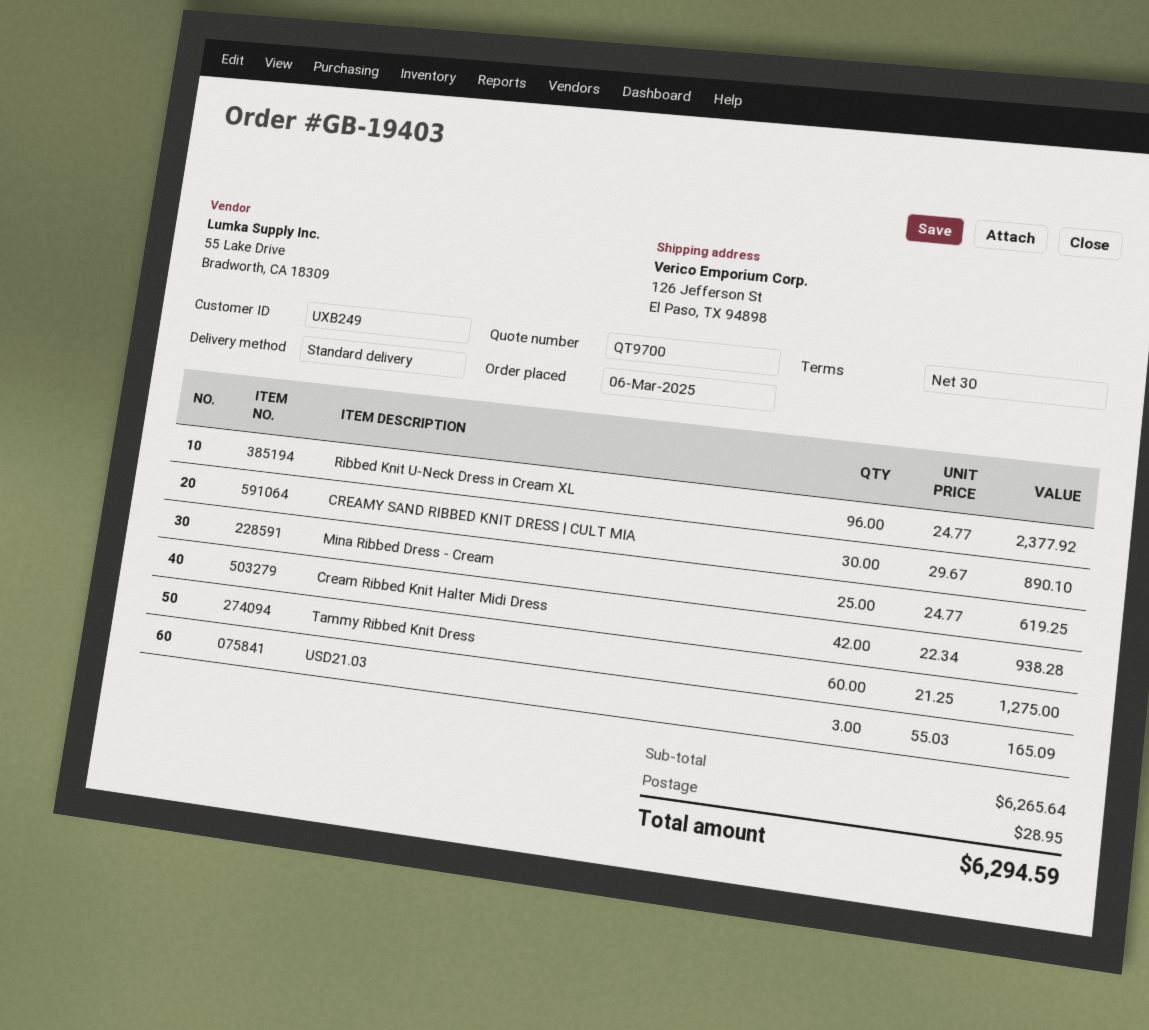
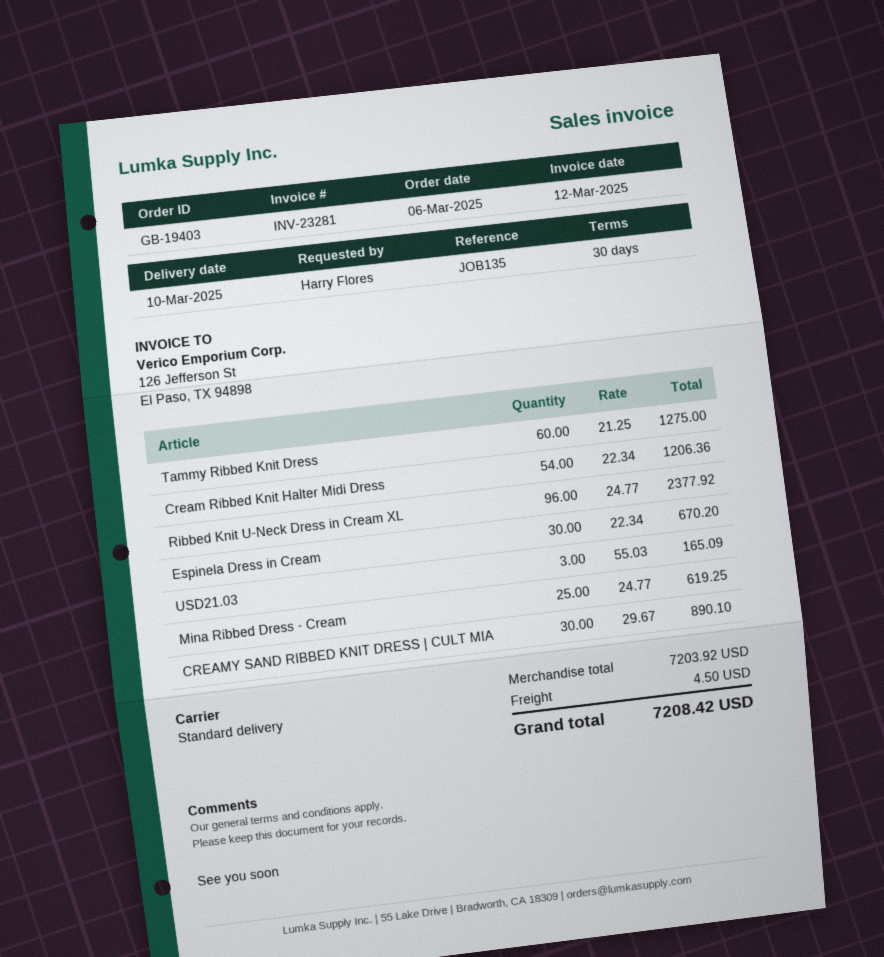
Cream Ribbed Knit Halter Midi Dress: 42 x 22.34 = 938.28 -> 54 x 22.34 = 1206.36
Espinela Dress in Cream: none -> 30 x 22.34 = 670.20
subtotal: 6265.64 -> 7203.92
shipping: 28.95 -> 4.50
total: 6294.59 -> 7208.42

